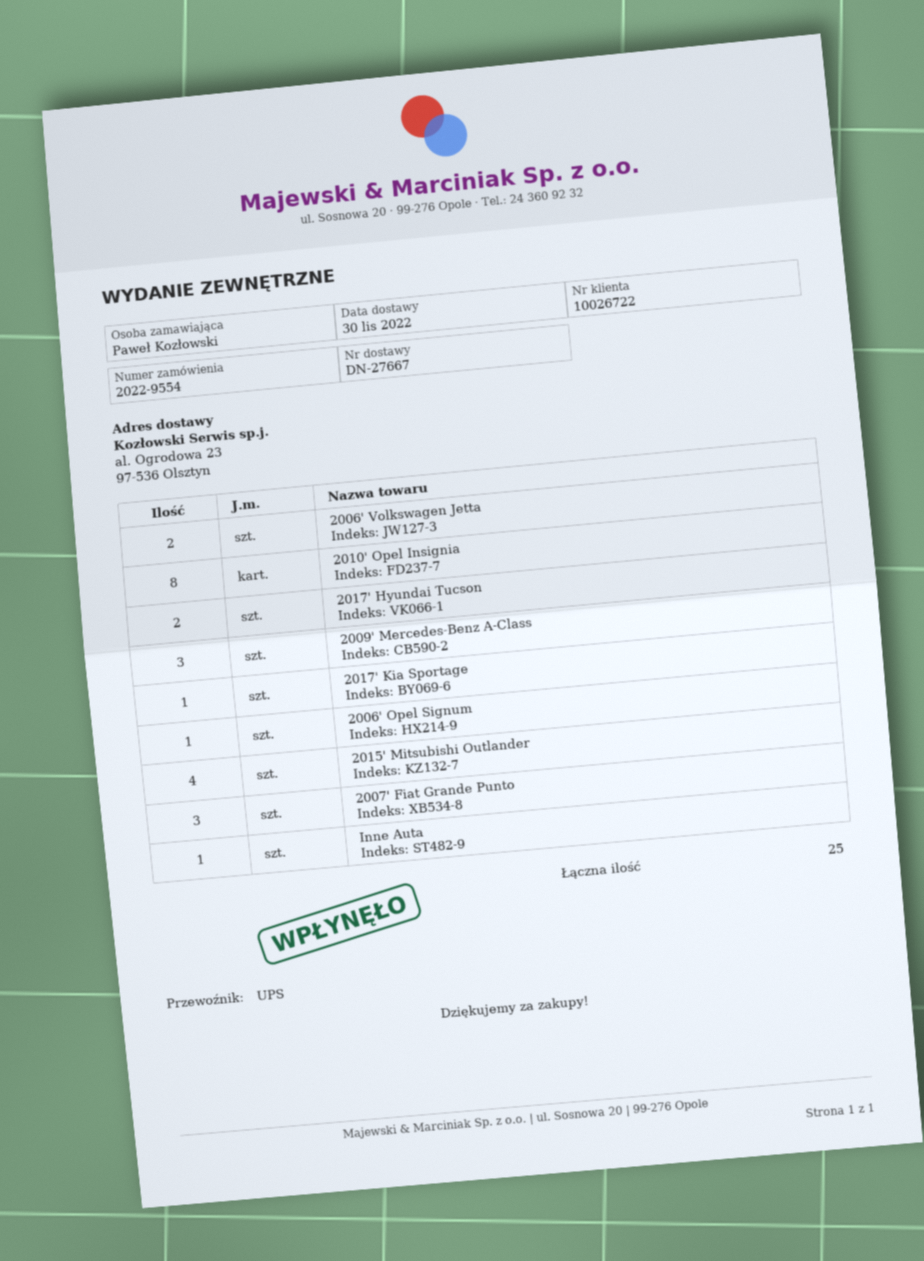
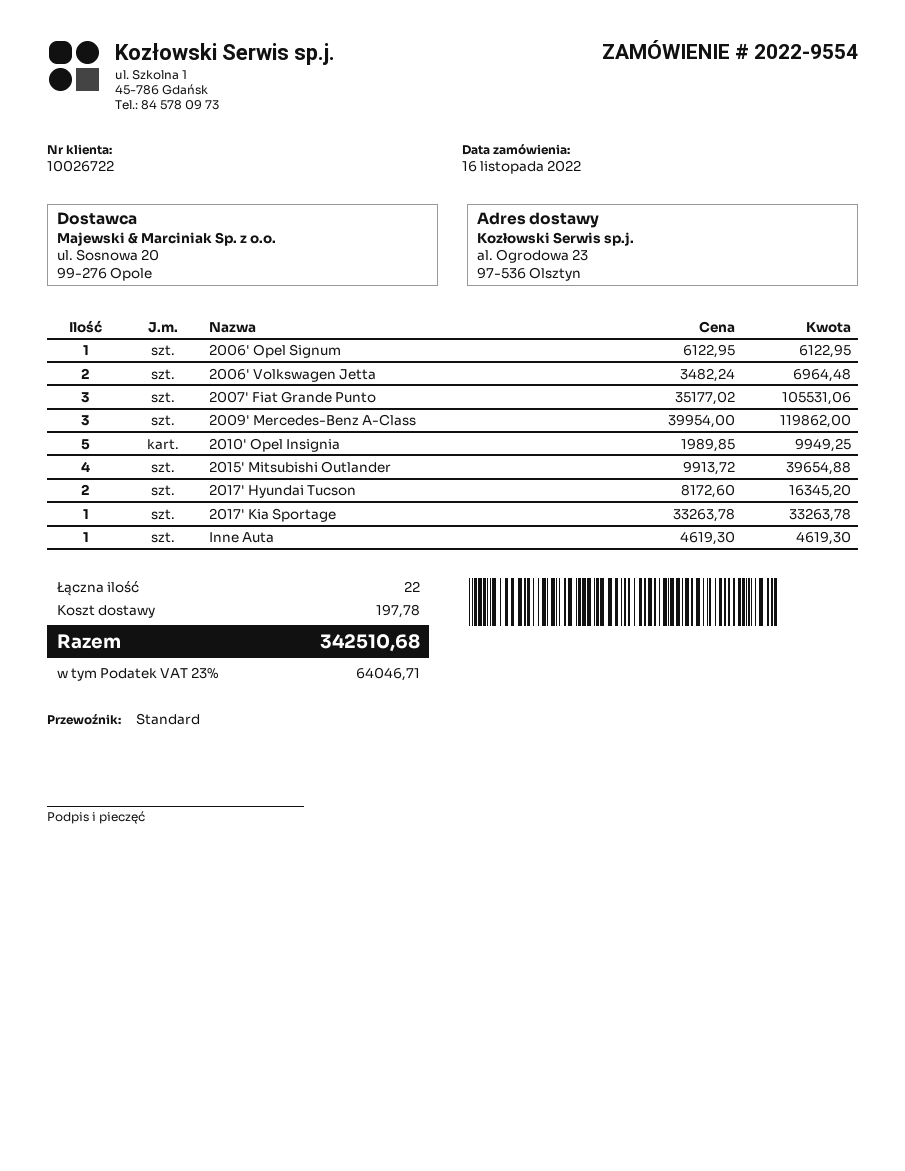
shipping method: UPS -> standard
2010' Opel Insignia: 8 -> 5
total quantity: 25 -> 22

